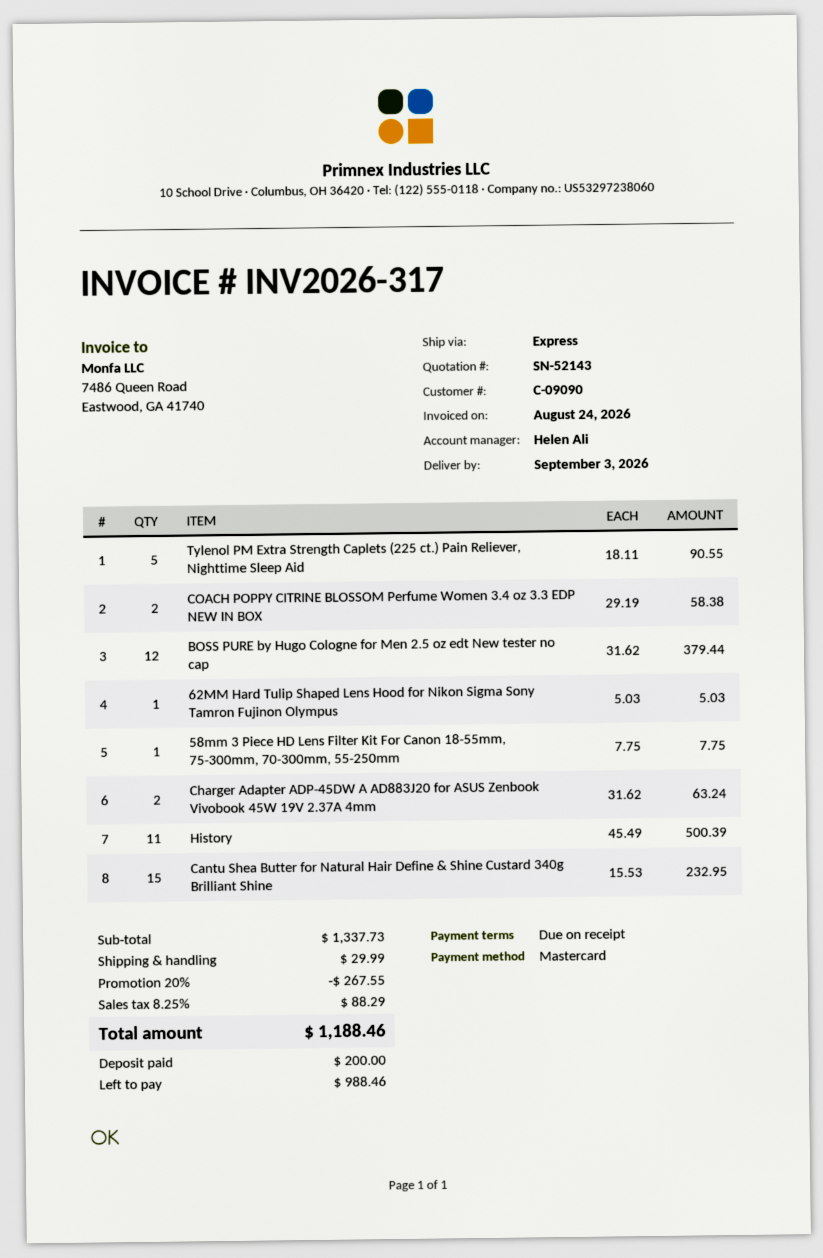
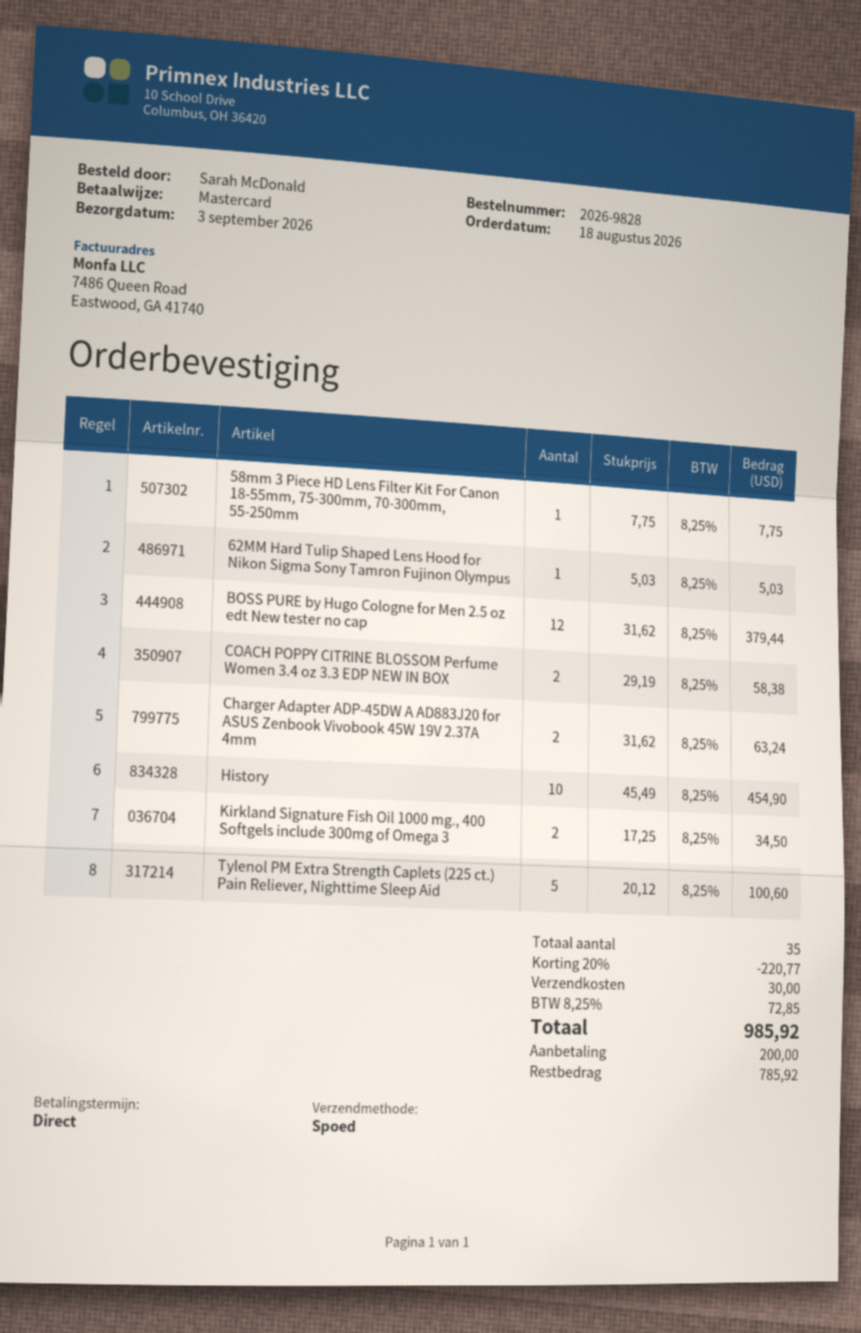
Tylenol PM Extra Strength Caplets (225 ct.) Pain Reliever, Nighttime Sleep Aid: 5 x 18.11 = 90.55 -> 5 x 20.12 = 100.60
History: 11 x 45.49 = 500.39 -> 10 x 45.49 = 454.90
Cantu Shea Butter for Natural Hair Define & Shine Custard 340g Brilliant Shine: 15 x 15.53 = 232.95 -> none
Kirkland Signature Fish Oil 1000 mg., 400 Softgels include 300mg of Omega 3: none -> 2 x 17.25 = 34.50
discount: 20% = 267.55 -> 20% = 220.77
shipping: 29.99 -> 30.00
tax: 8.25% = 88.29 -> 8.25% = 72.85
total: 1188.46 -> 985.92
balance: 988.46 -> 785.92

